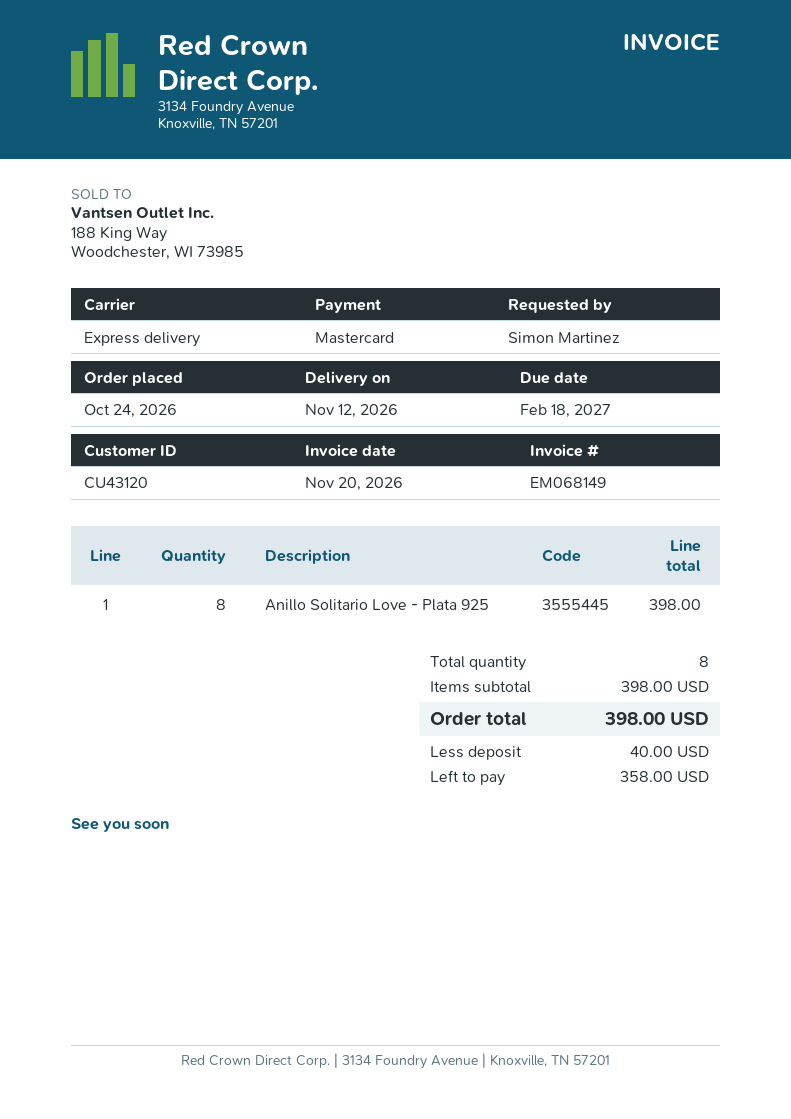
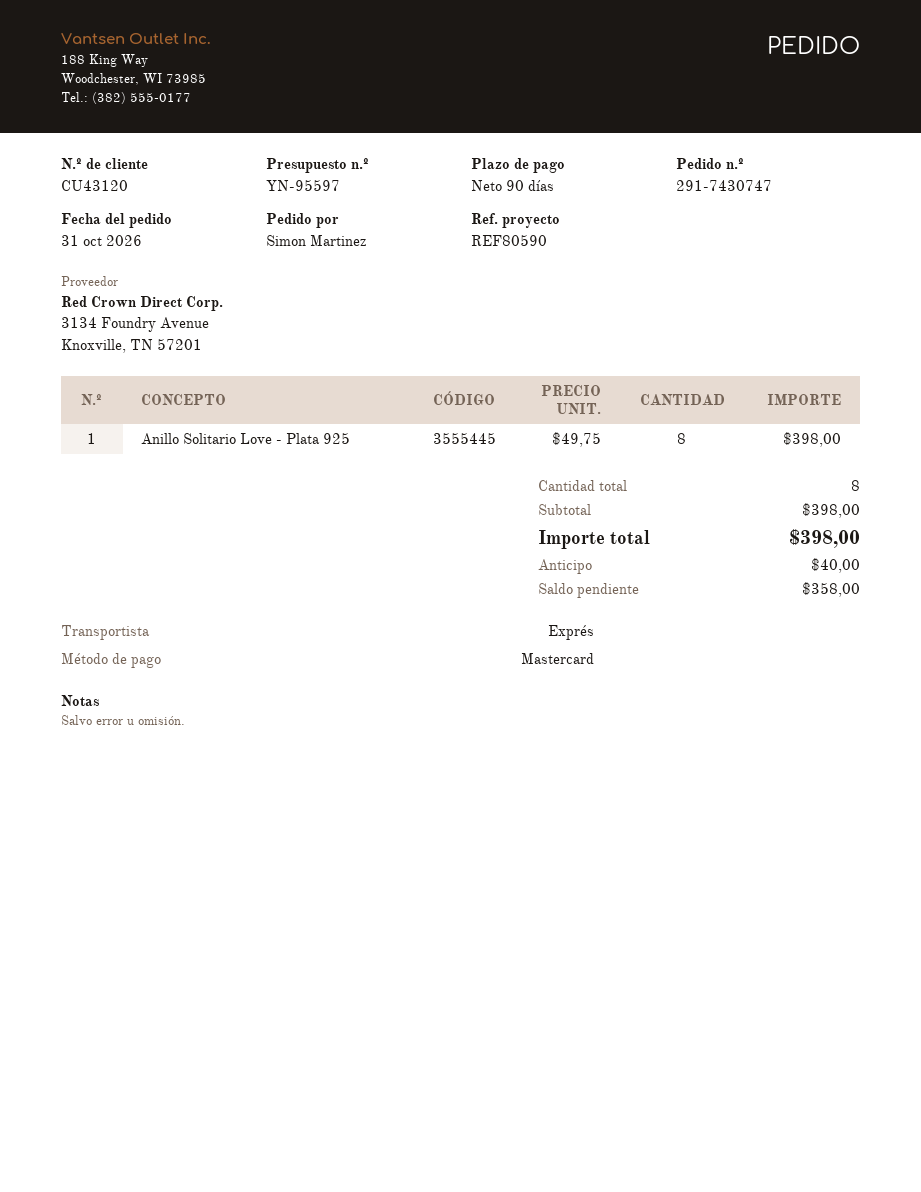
order date: 2026-10-24 -> 2026-10-31

